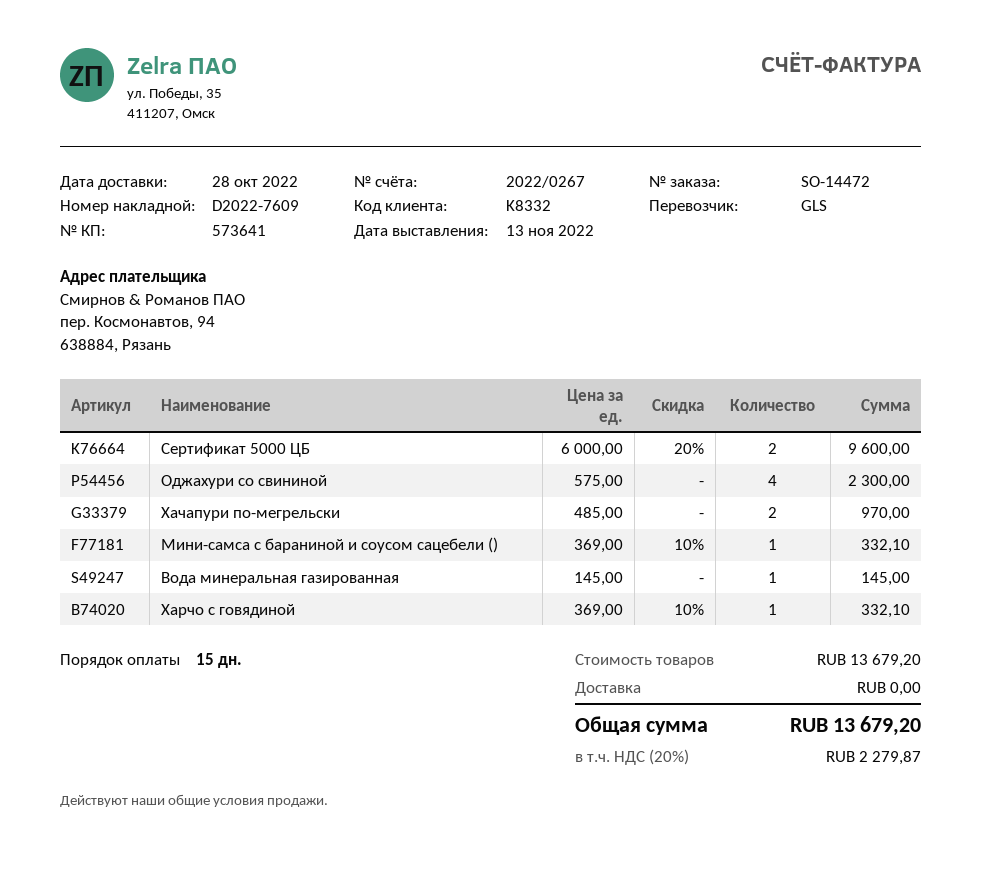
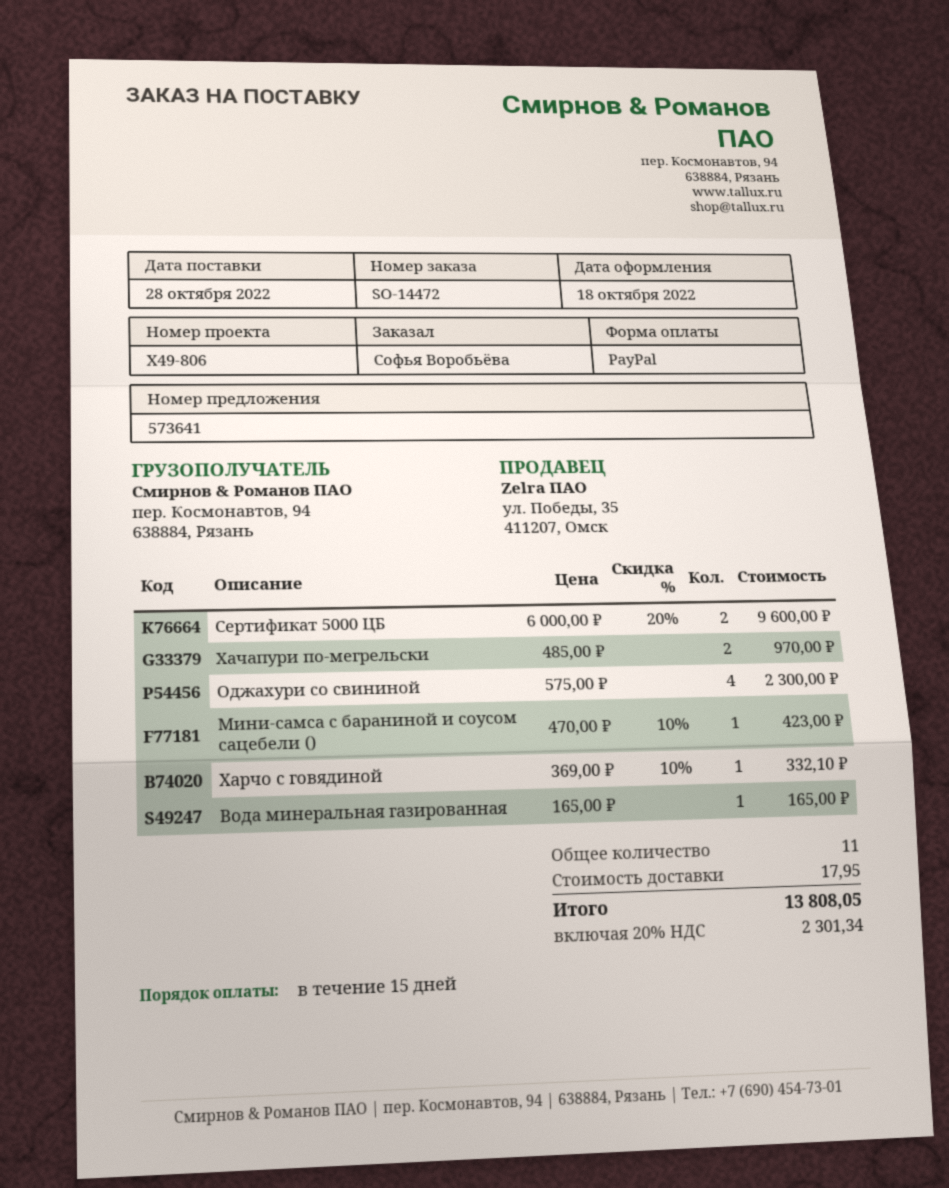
Мини-самса с бараниной и соусом сацебели (): 1 x 369.00 - 10% = 332.10 -> 1 x 470.00 - 10% = 423.00
Вода минеральная газированная: 1 x 145.00 = 145.00 -> 1 x 165.00 = 165.00
shipping: 0.00 -> 17.95
tax: 20% = 2279.87 -> 20% = 2301.34
total: 13679.20 -> 13808.05

